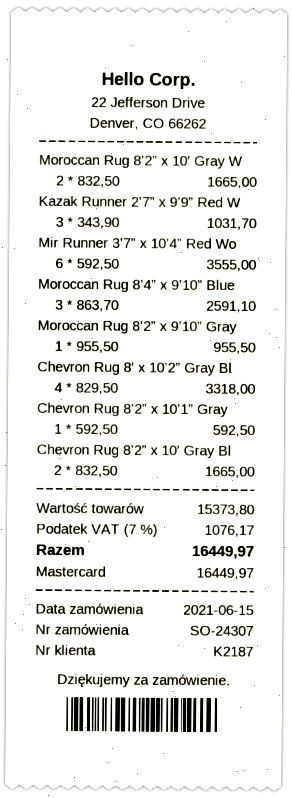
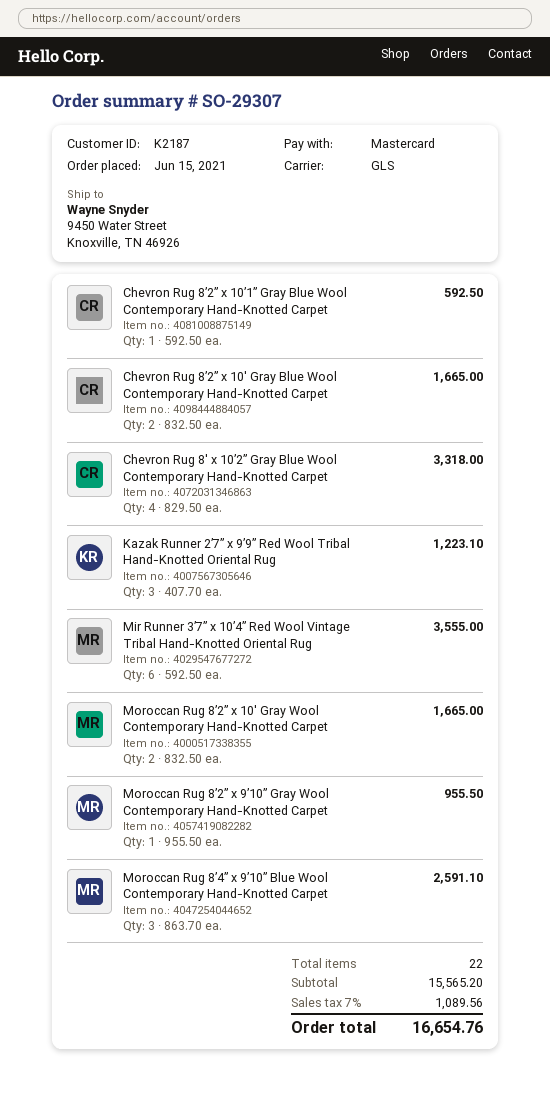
order number: SO-24307 -> SO-29307
Kazak Runner 2’7” x 9’9” Red W: 3 x 343.90 = 1031.70 -> 3 x 407.70 = 1223.10
subtotal: 15373.80 -> 15565.20
tax: 7% = 1076.17 -> 7% = 1089.56
total: 16449.97 -> 16654.76

